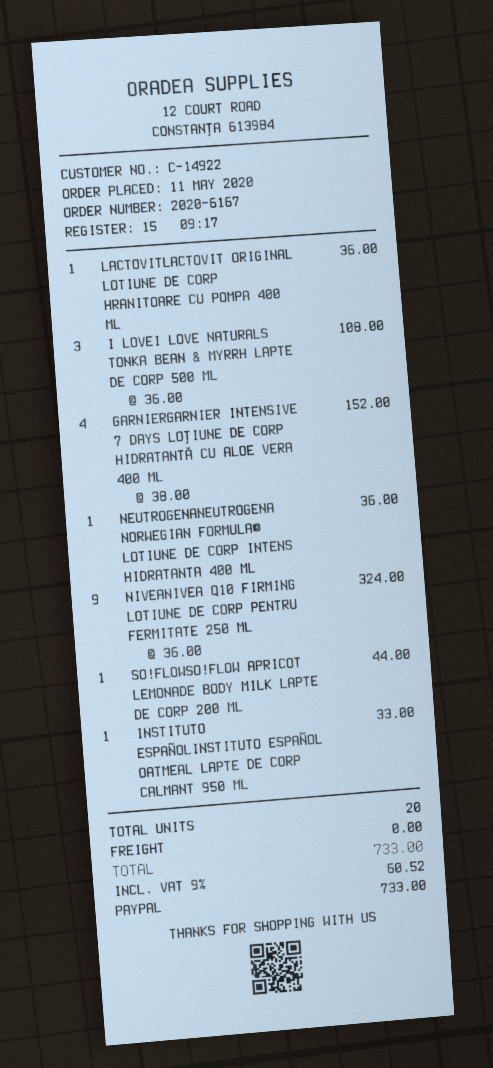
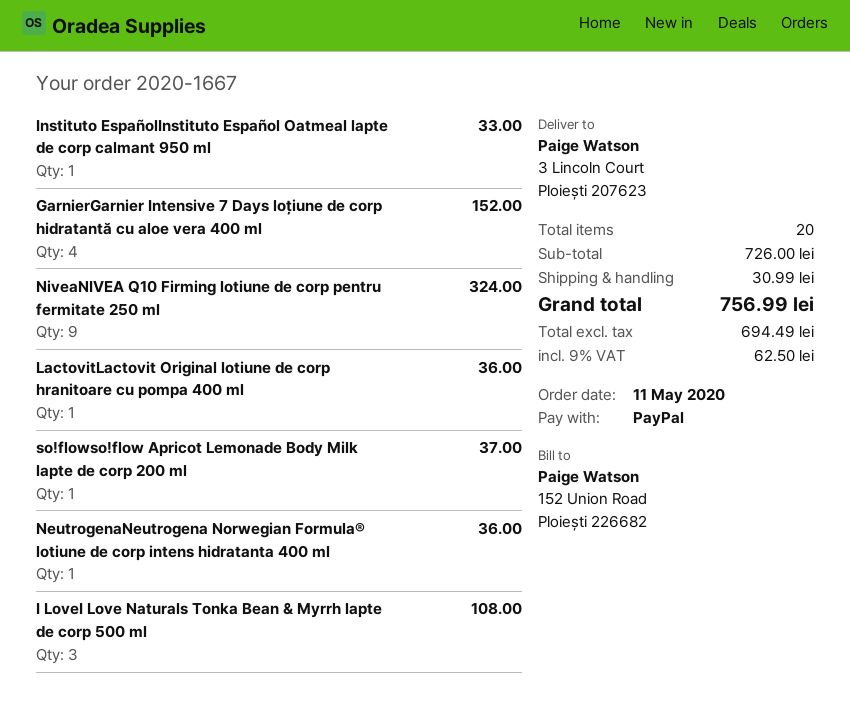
order number: 2020-6167 -> 2020-1667
SO!FLOWSO!FLOW APRICOT LEMONADE BODY MILK LAPTE DE CORP 200 ML: 1 for 44.00 -> 1 for 37.00
shipping: 0.00 -> 30.99
tax: 9% = 60.52 -> 9% = 62.50
total: 733.00 -> 756.99

